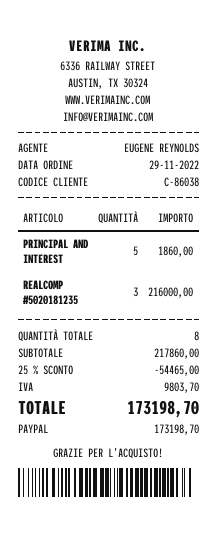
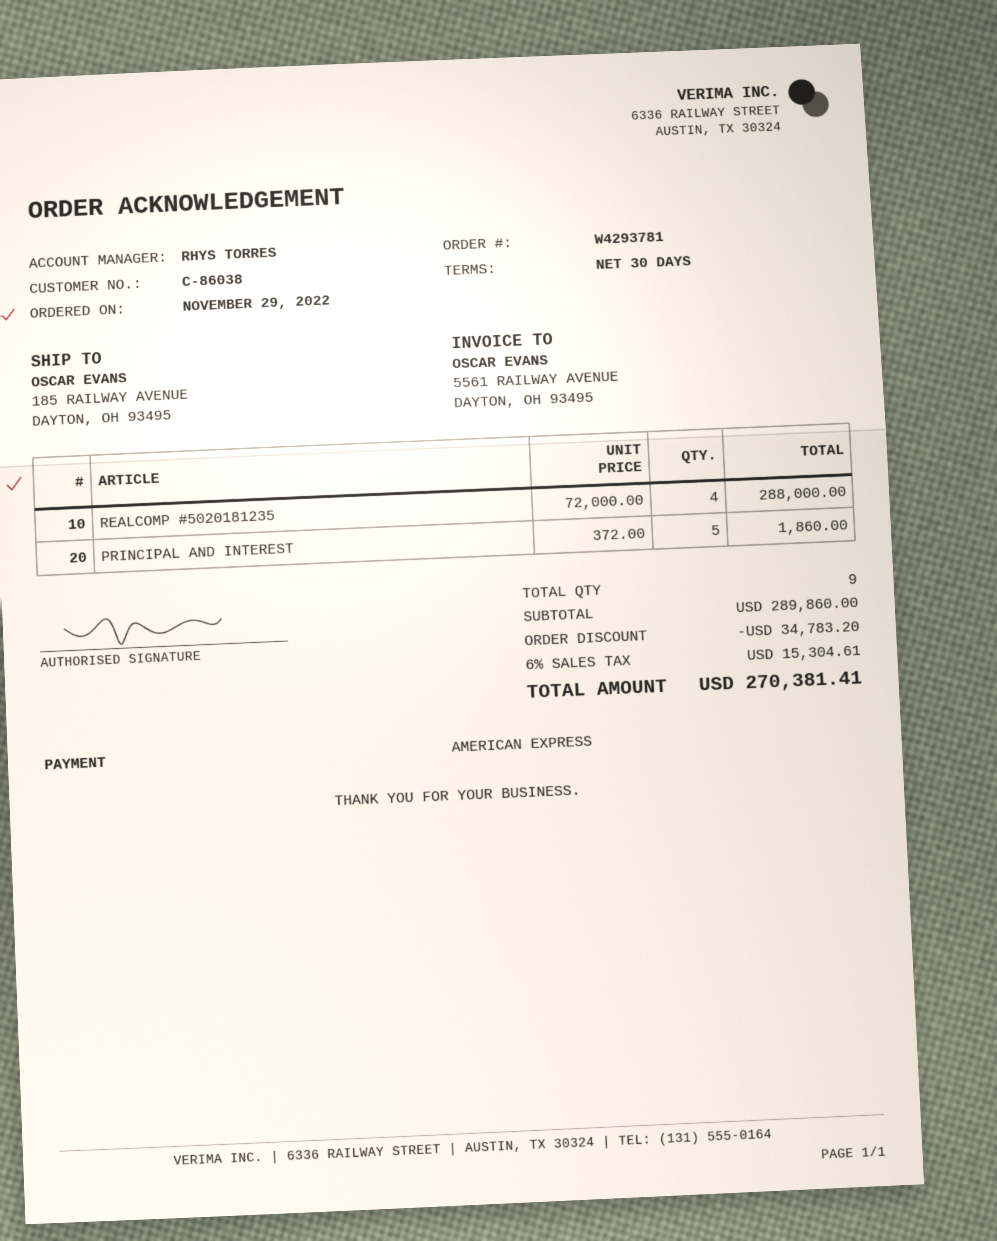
sales rep: EUGENE REYNOLDS -> RHYS TORRES
payment method: PayPal -> American Express
REALCOMP #5020181235: 3 for 216000.00 -> 4 for 288000.00
total quantity: 8 -> 9
subtotal: 217860.00 -> 289860.00
discount: 54465.00 -> 34783.20
tax: 9803.70 -> 15304.61
total: 173198.70 -> 270381.41

